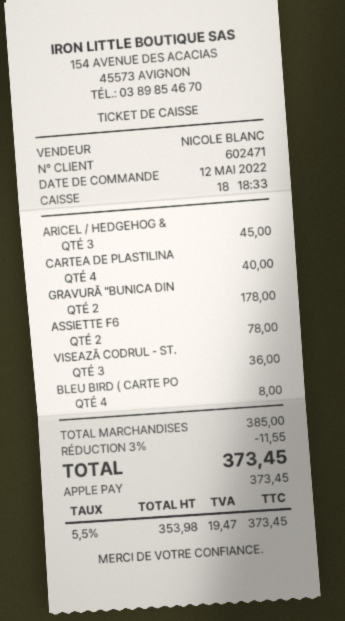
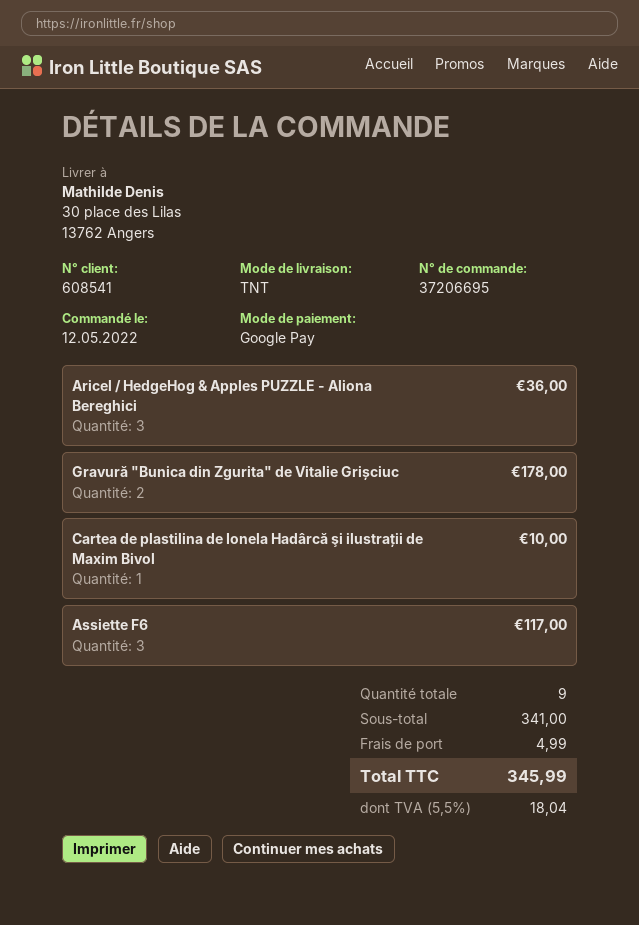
customer number: 602471 -> 608541
payment method: Apple Pay -> Google Pay
ARICEL / HEDGEHOG &: 3 for 45.00 -> 3 for 36.00
CARTEA DE PLASTILINA: 4 for 40.00 -> 1 for 10.00
ASSIETTE F6: 2 for 78.00 -> 3 for 117.00
VISEAZĂ CODRUL - ST.: 3 for 36.00 -> none
BLEU BIRD ( CARTE PO: 4 for 8.00 -> none
subtotal: 385.00 -> 341.00
discount: 3% = 11.55 -> none
shipping: none -> 4.99
tax: 5.5% = 19.47 -> 5.5% = 18.04
total: 373.45 -> 345.99

